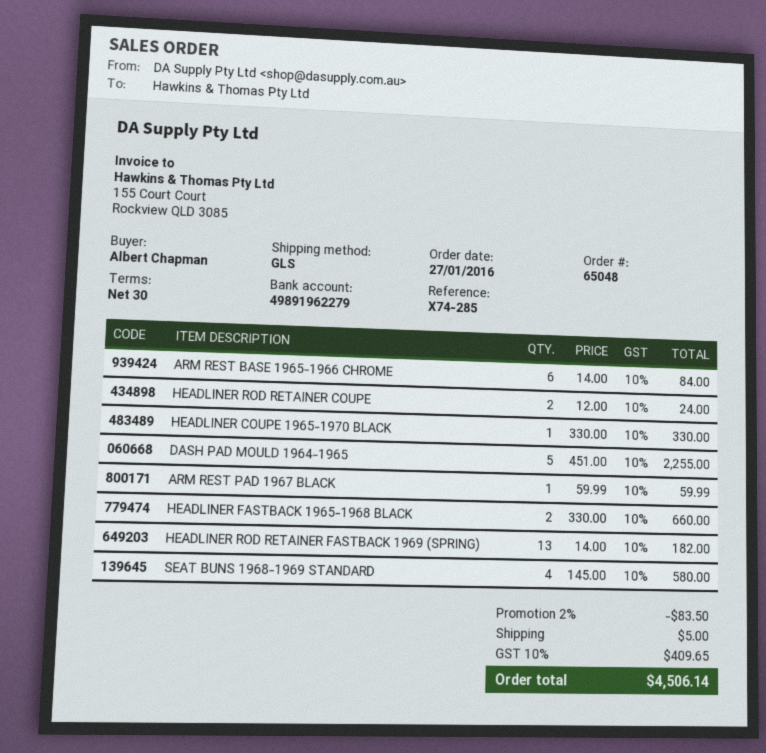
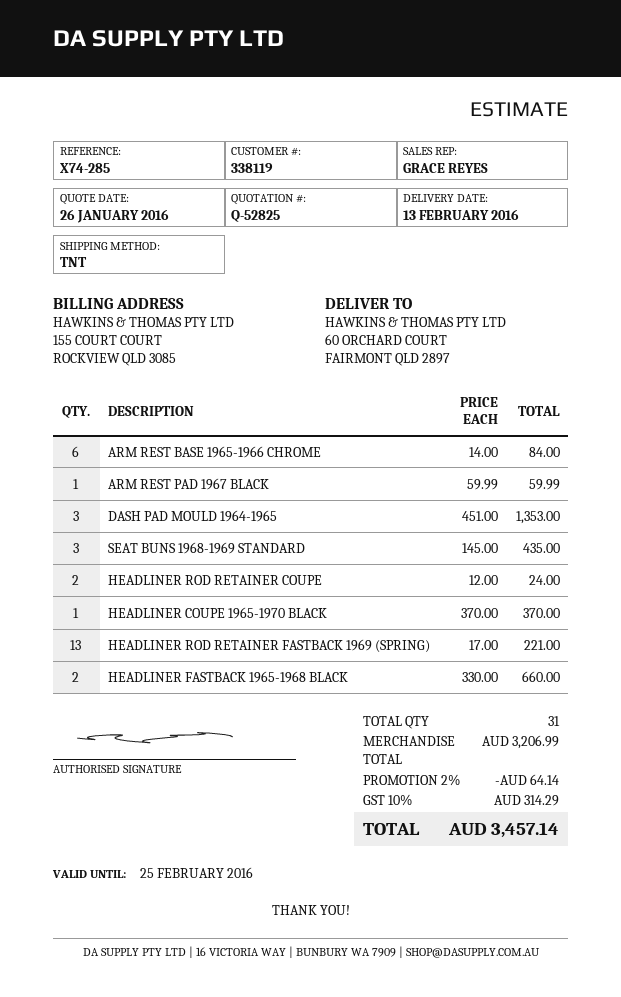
shipping method: GLS -> TNT
HEADLINER COUPE 1965-1970 BLACK: 1 x 330.00 = 330.00 -> 1 x 370.00 = 370.00
DASH PAD MOULD 1964-1965: 5 x 451.00 = 2255.00 -> 3 x 451.00 = 1353.00
HEADLINER ROD RETAINER FASTBACK 1969 (SPRING): 13 x 14.00 = 182.00 -> 13 x 17.00 = 221.00
SEAT BUNS 1968-1969 STANDARD: 4 x 145.00 = 580.00 -> 3 x 145.00 = 435.00
discount: 2% = 83.50 -> 2% = 64.14
shipping: 5.00 -> none
tax: 10% = 409.65 -> 10% = 314.29
total: 4506.14 -> 3457.14

